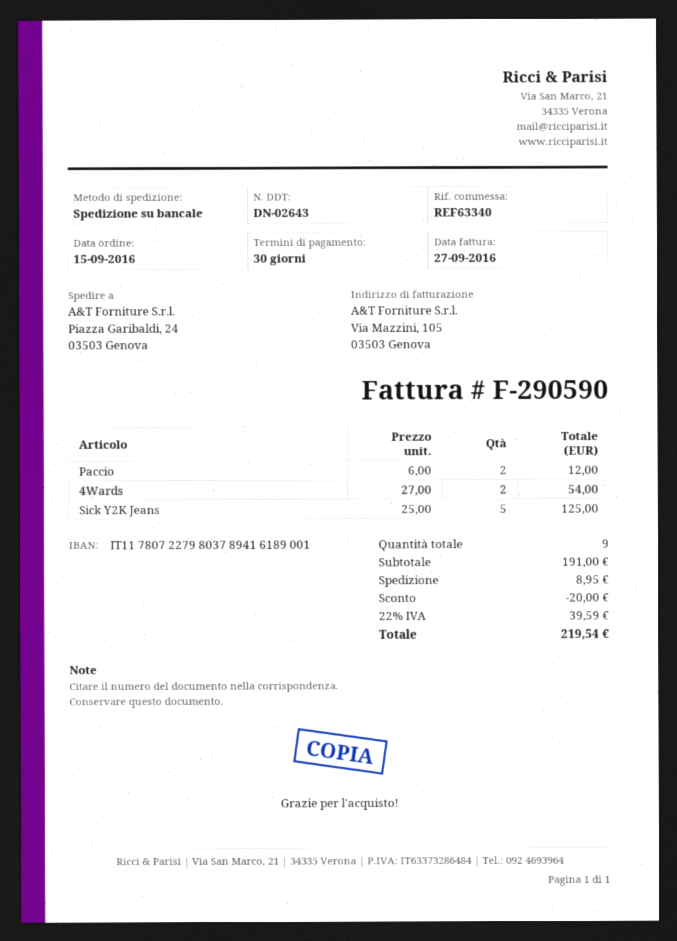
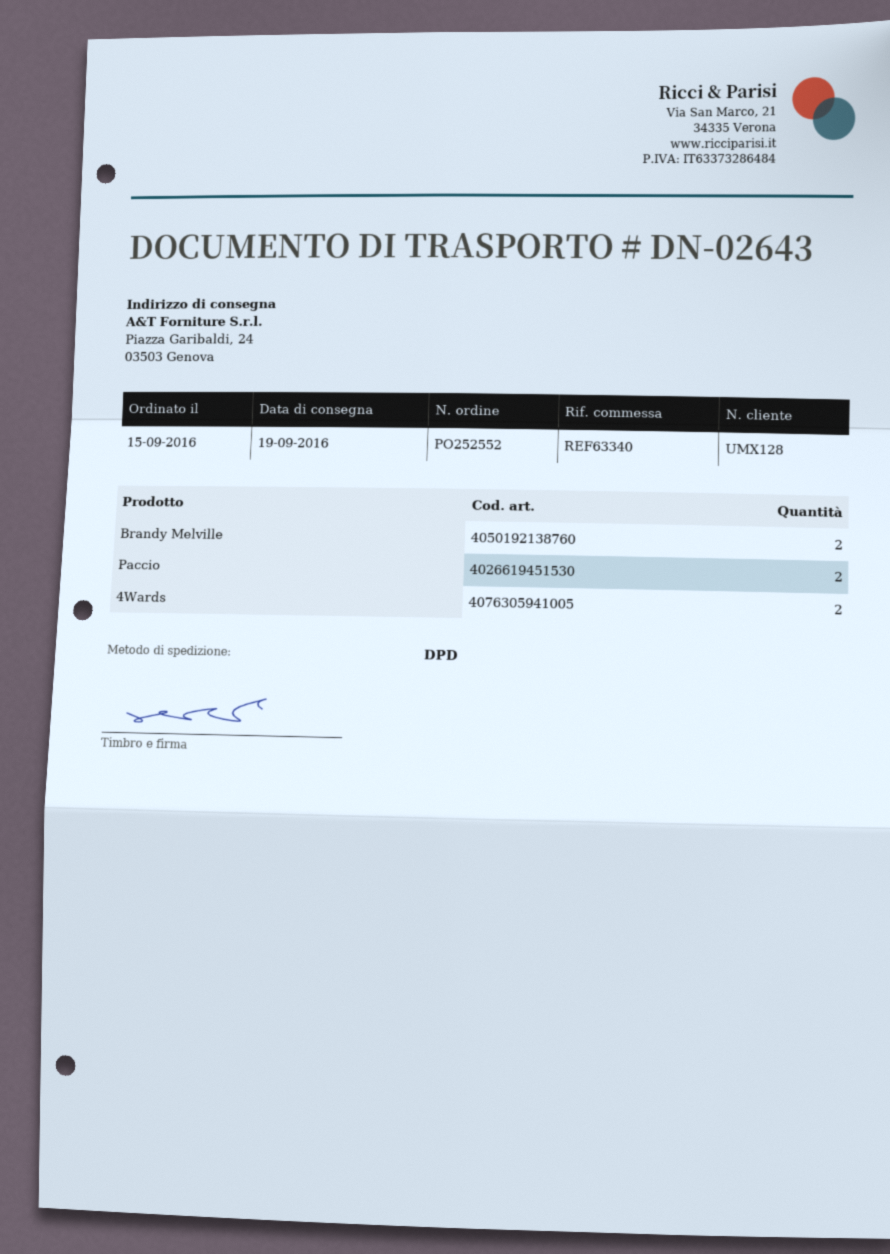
shipping method: pallet freight -> DPD
Sick Y2K Jeans: 5 -> none
Brandy Melville: none -> 2

